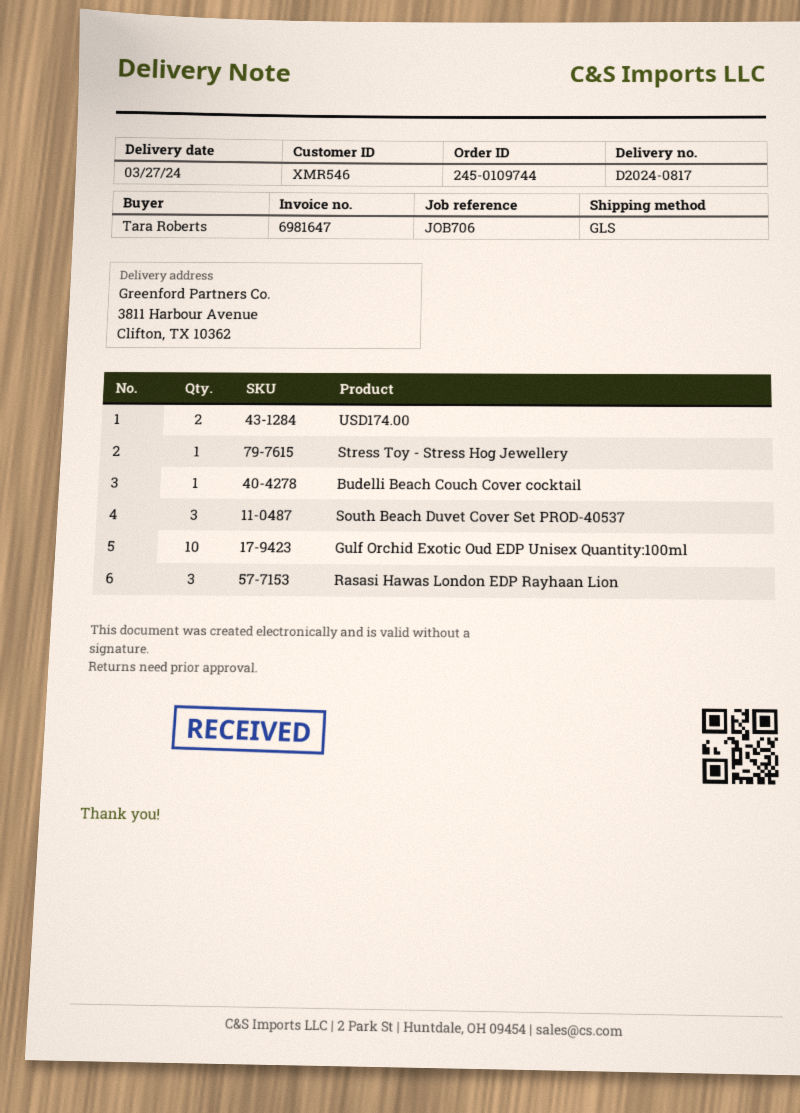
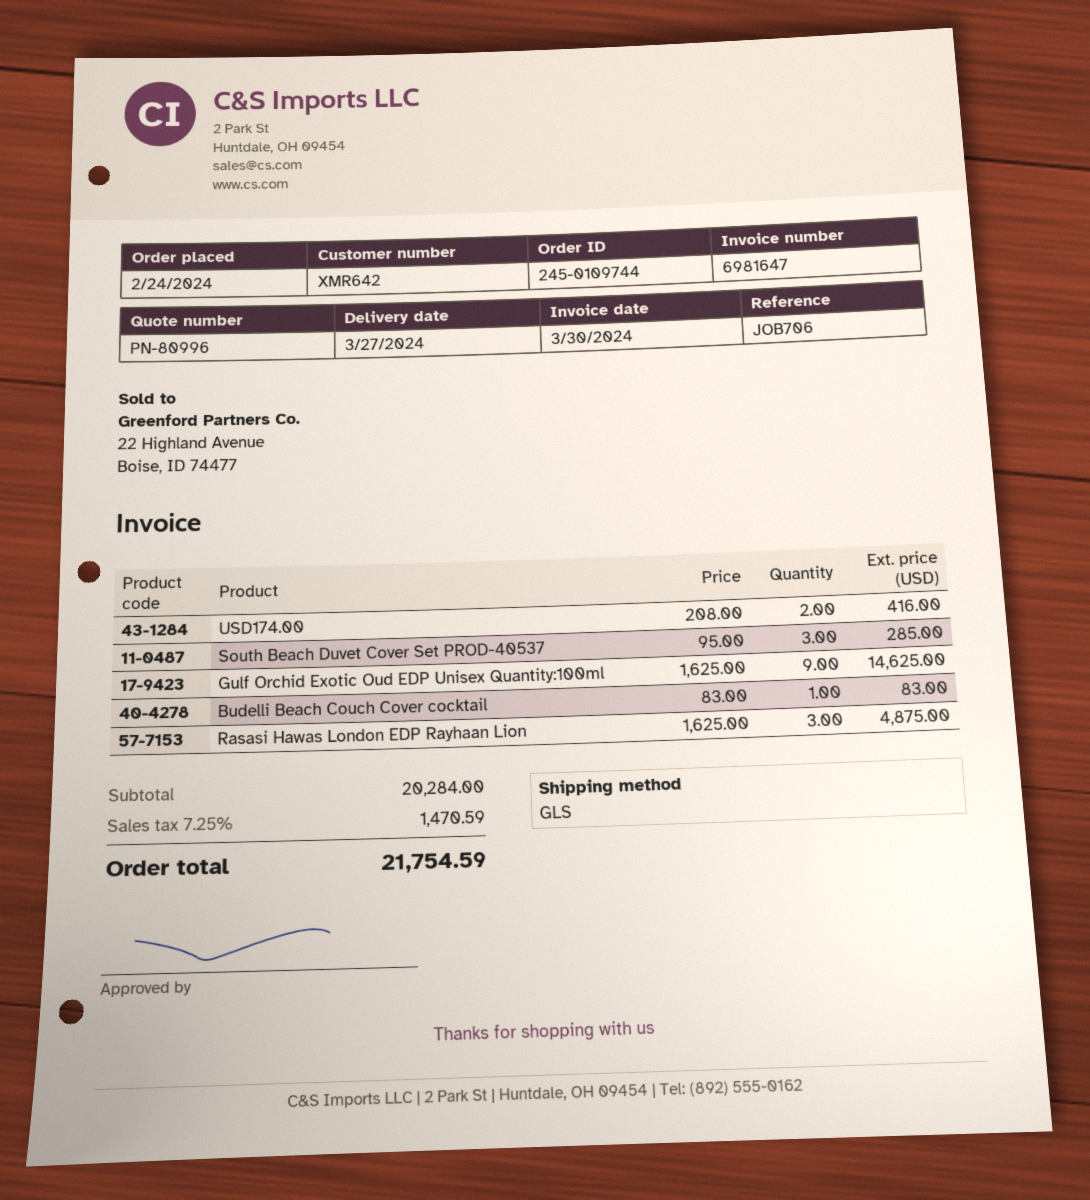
customer number: XMR546 -> XMR642
Stress Toy - Stress Hog Jewellery: 1 -> none
Gulf Orchid Exotic Oud EDP Unisex Quantity:100ml: 10 -> 9

